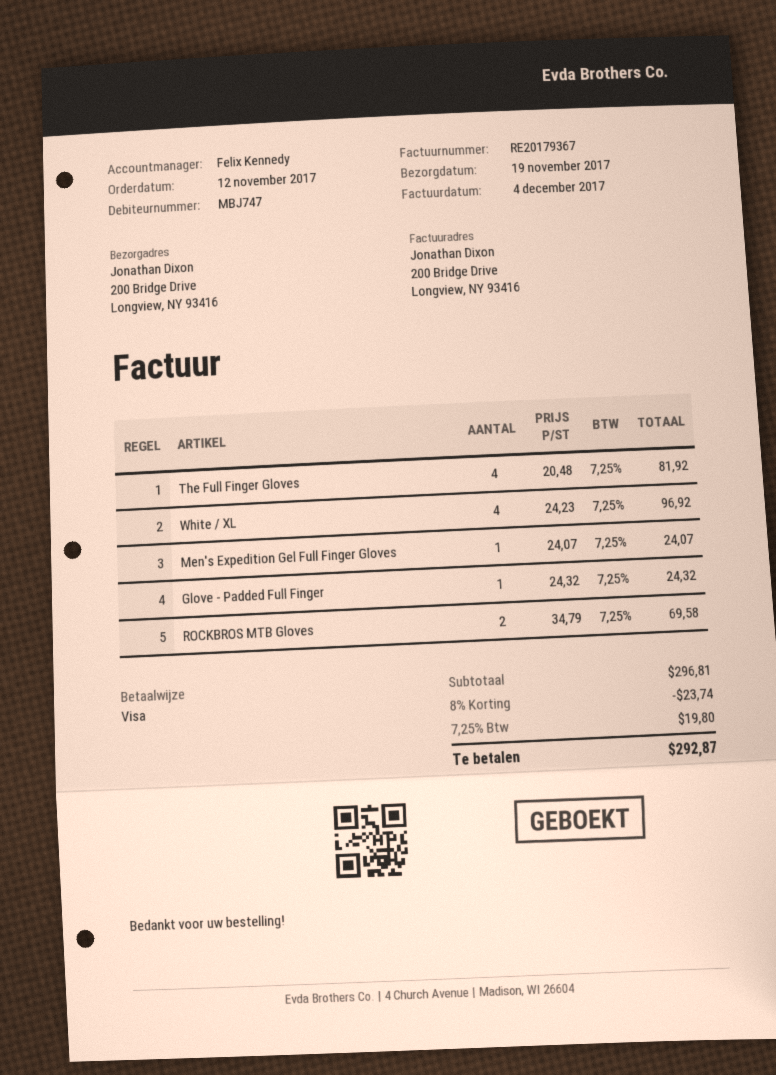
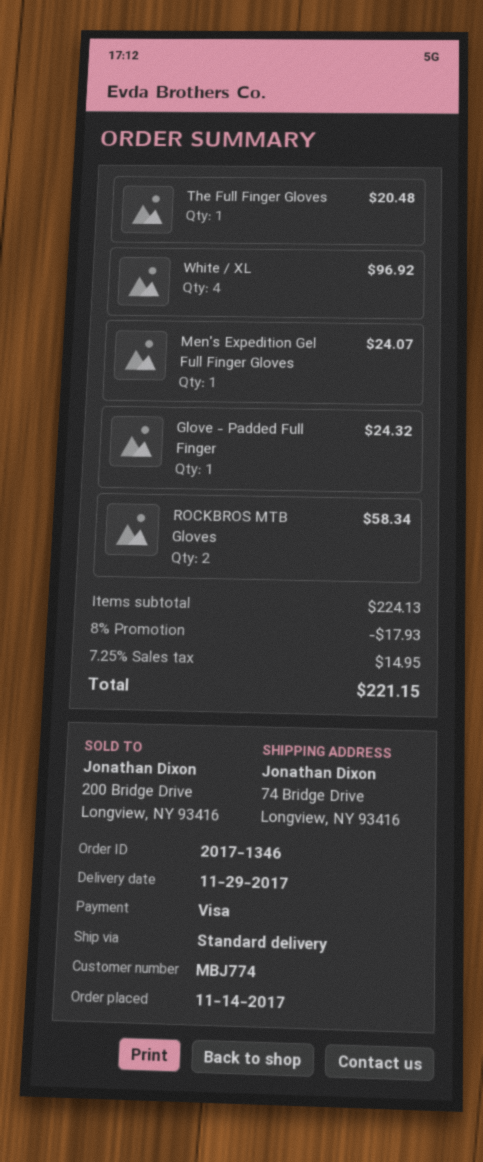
order date: 2017-11-12 -> 2017-11-14
delivery date: 2017-11-19 -> 2017-11-29
customer number: MBJ747 -> MBJ774
ship to: 200 Bridge Drive, Longview, NY 93416 -> 74 Bridge Drive, Longview, NY 93416
The Full Finger Gloves: 4 for 81.92 -> 1 for 20.48
ROCKBROS MTB Gloves: 2 for 69.58 -> 2 for 58.34
subtotal: 296.81 -> 224.13
discount: 8% = 23.74 -> 8% = 17.93
tax: 7.25% = 19.80 -> 7.25% = 14.95
total: 292.87 -> 221.15

